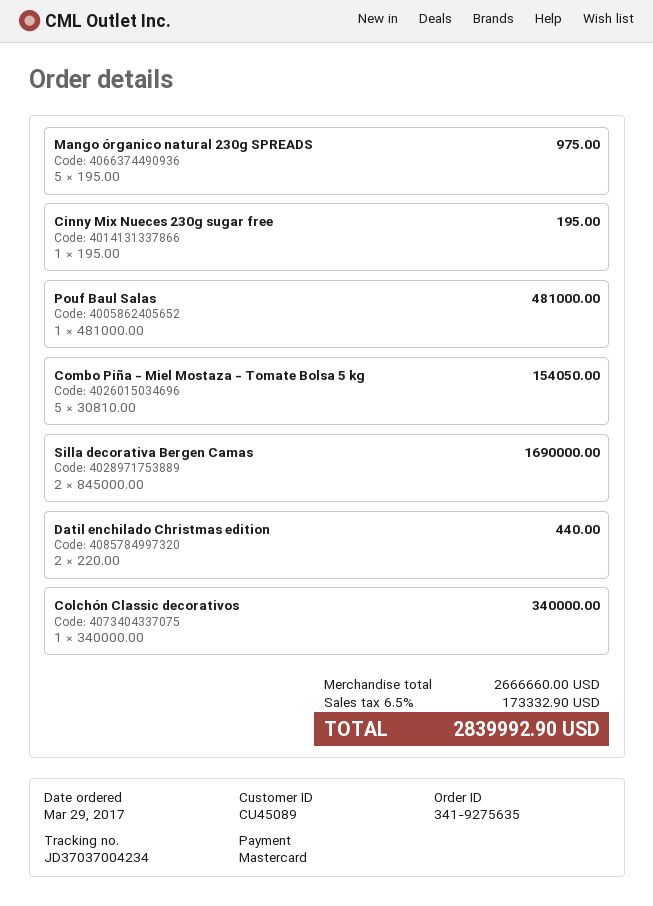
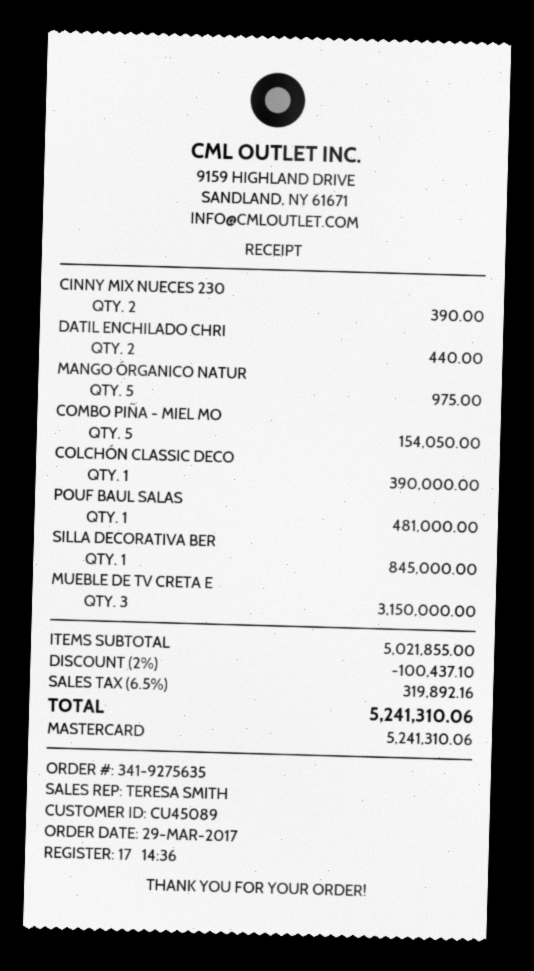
Cinny Mix Nueces 230g sugar free: 1 for 195.00 -> 2 for 390.00
Silla decorativa Bergen Camas: 2 for 1690000.00 -> 1 for 845000.00
Colchón Classic decorativos: 1 for 340000.00 -> 1 for 390000.00
MUEBLE DE TV CRETA E: none -> 3 for 3150000.00
subtotal: 2666660.00 -> 5021855.00
discount: none -> 2% = 100437.10
tax: 6.5% = 173332.90 -> 6.5% = 319892.16
total: 2839992.90 -> 5241310.06

